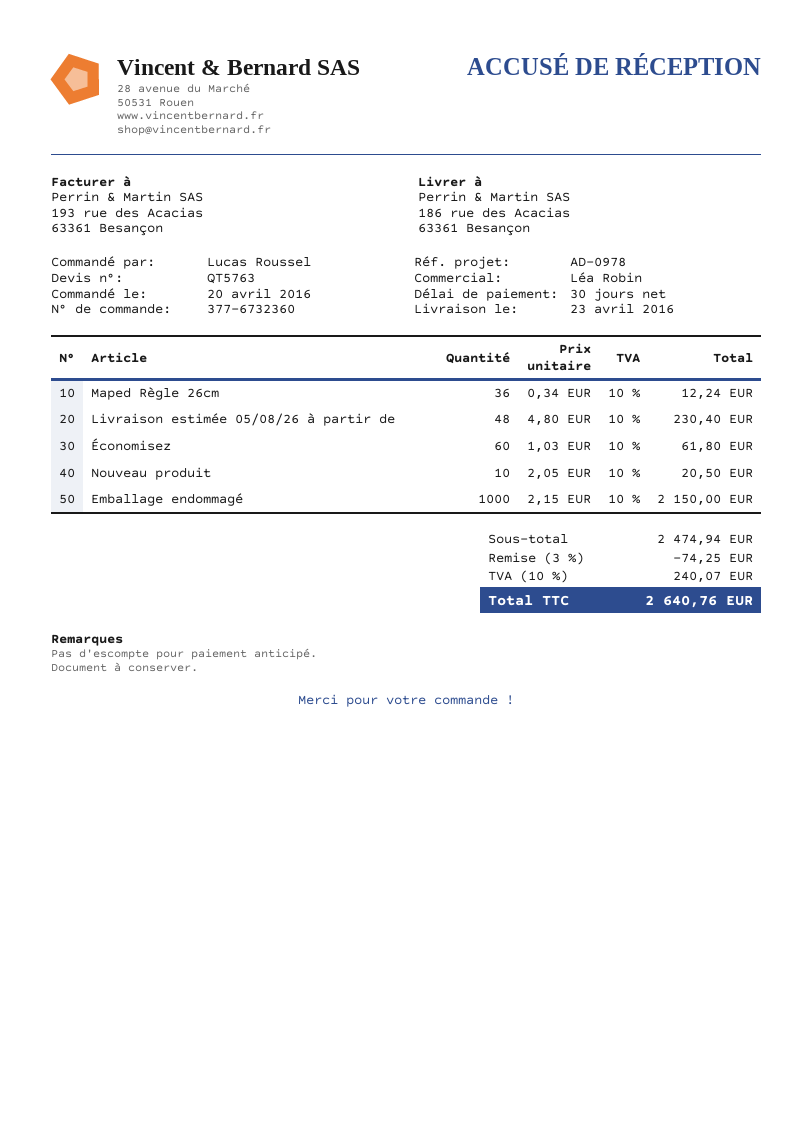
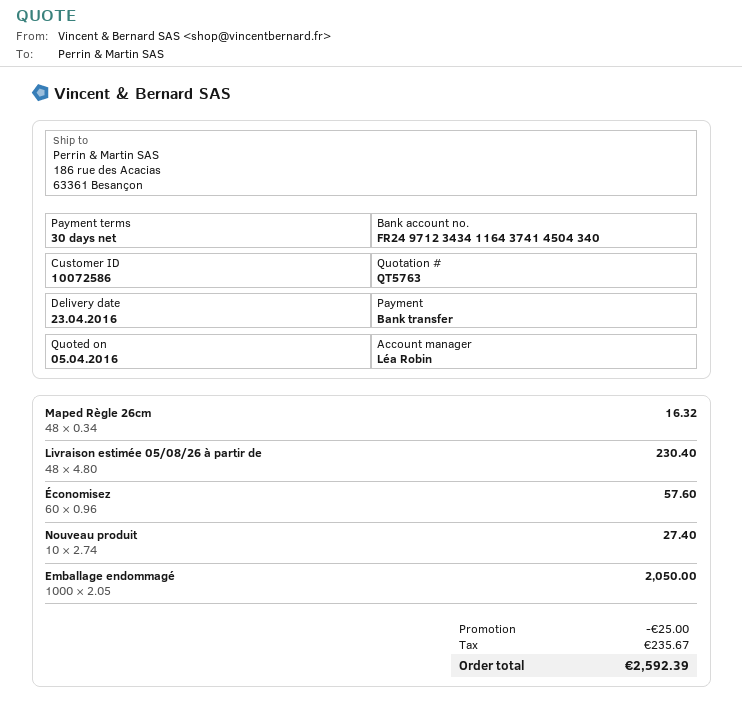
Maped Règle 26cm: 36 x 0.34 = 12.24 -> 48 x 0.34 = 16.32
Économisez: 60 x 1.03 = 61.80 -> 60 x 0.96 = 57.60
Nouveau produit: 10 x 2.05 = 20.50 -> 10 x 2.74 = 27.40
Emballage endommagé: 1000 x 2.15 = 2150.00 -> 1000 x 2.05 = 2050.00
discount: 74.25 -> 25.00
tax: 240.07 -> 235.67
total: 2640.76 -> 2592.39

